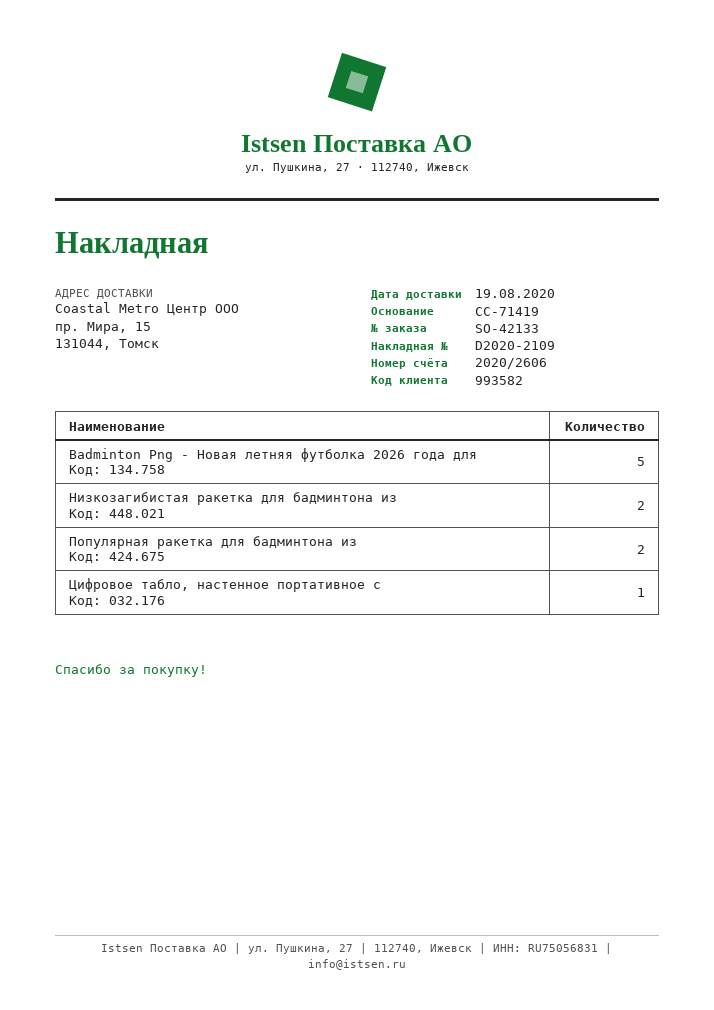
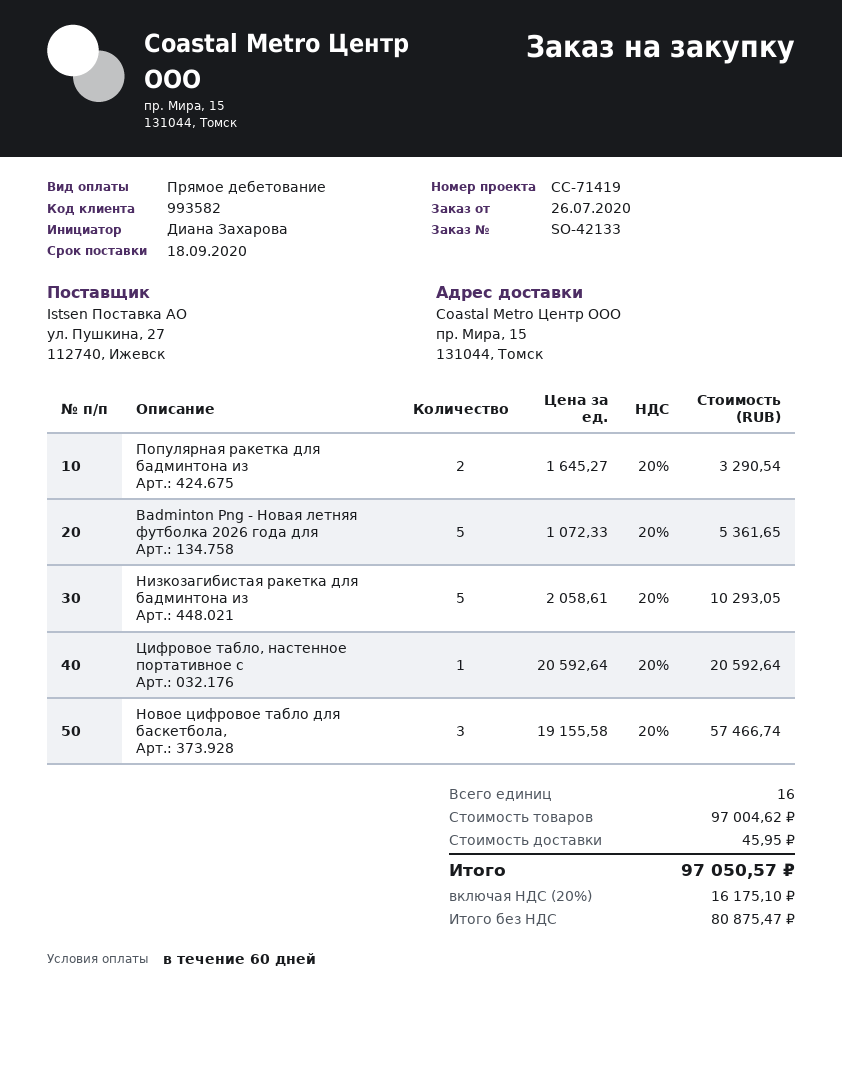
delivery date: 2020-08-19 -> 2020-09-18
Низкозагибистая ракетка для бадминтона из: 2 -> 5
Новое цифровое табло для баскетбола,: none -> 3

